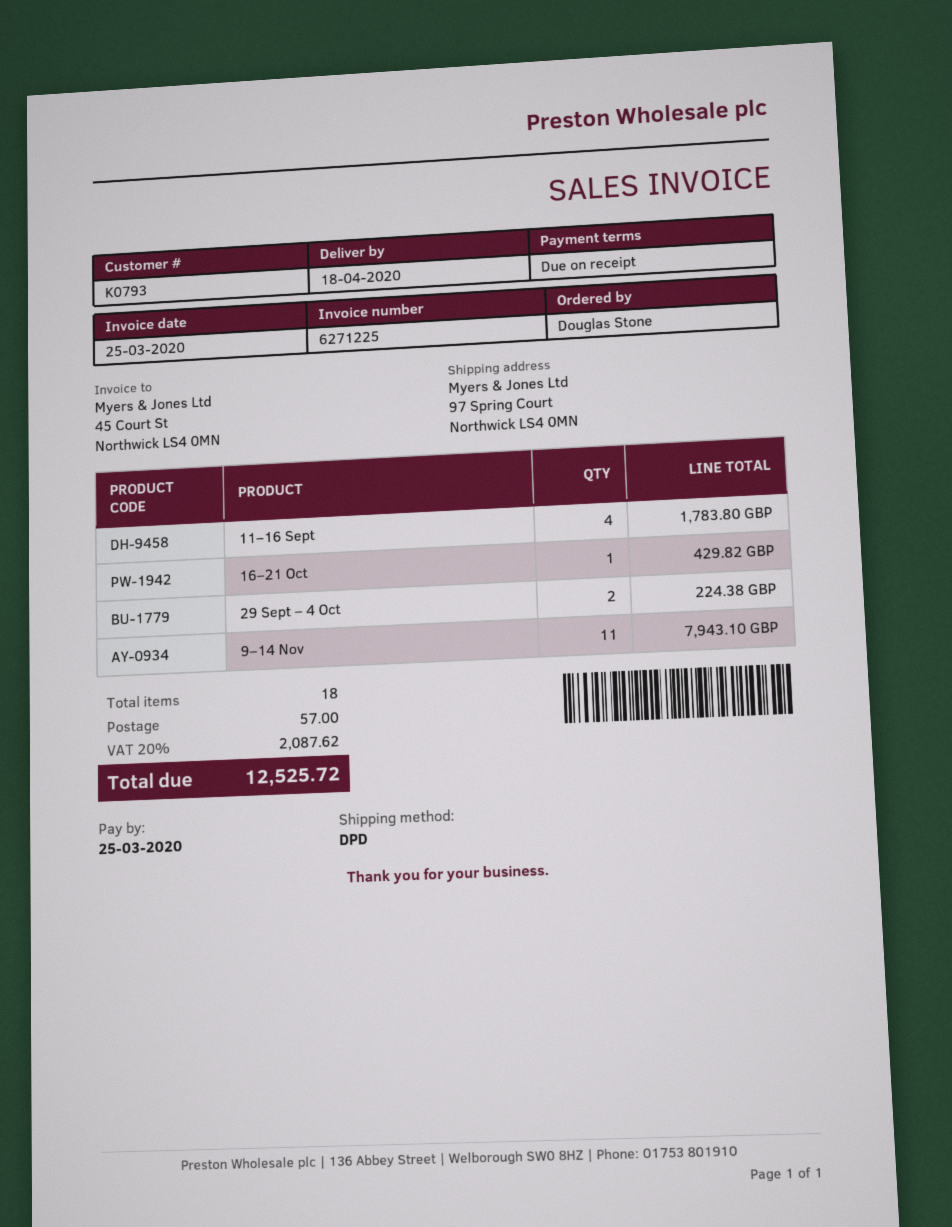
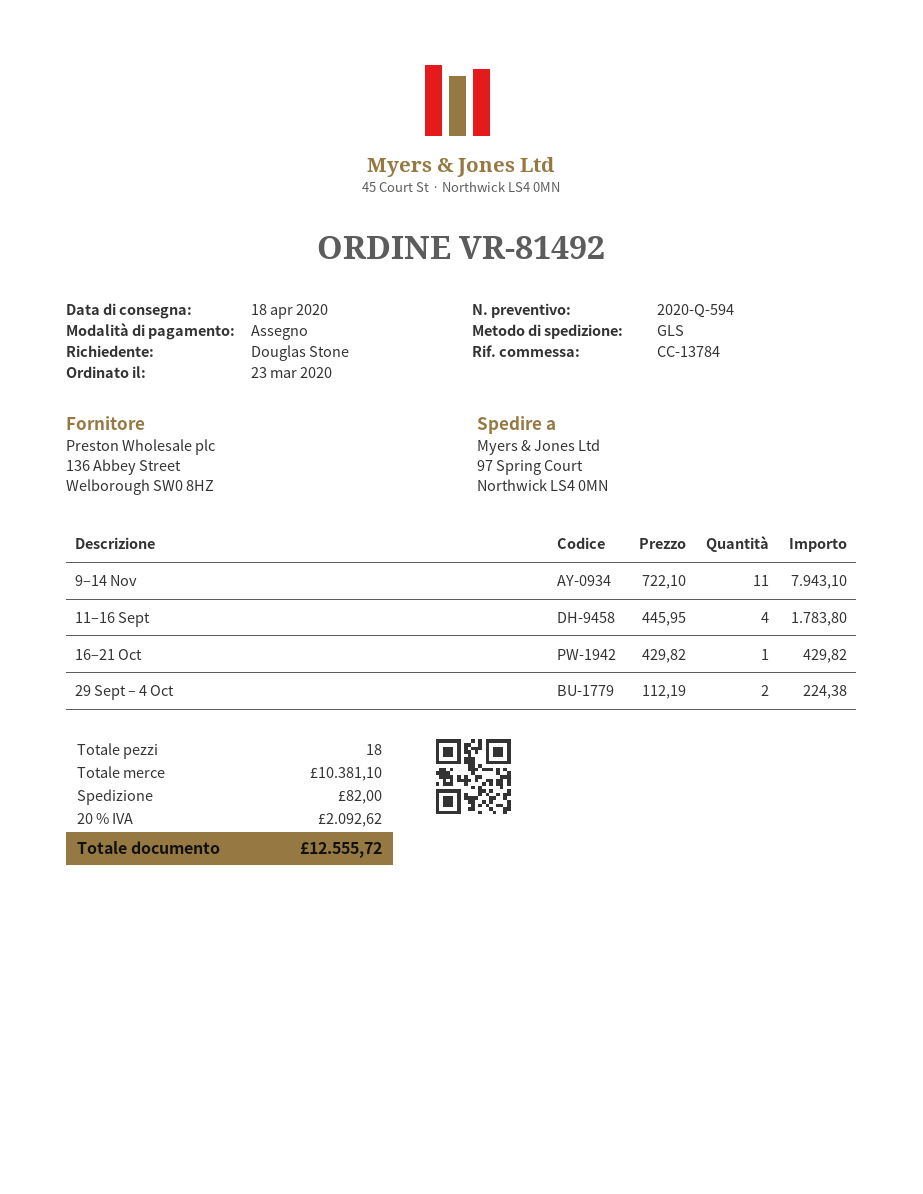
shipping method: DPD -> GLS
shipping: 57.00 -> 82.00
tax: 20% = 2087.62 -> 20% = 2092.62
total: 12525.72 -> 12555.72

